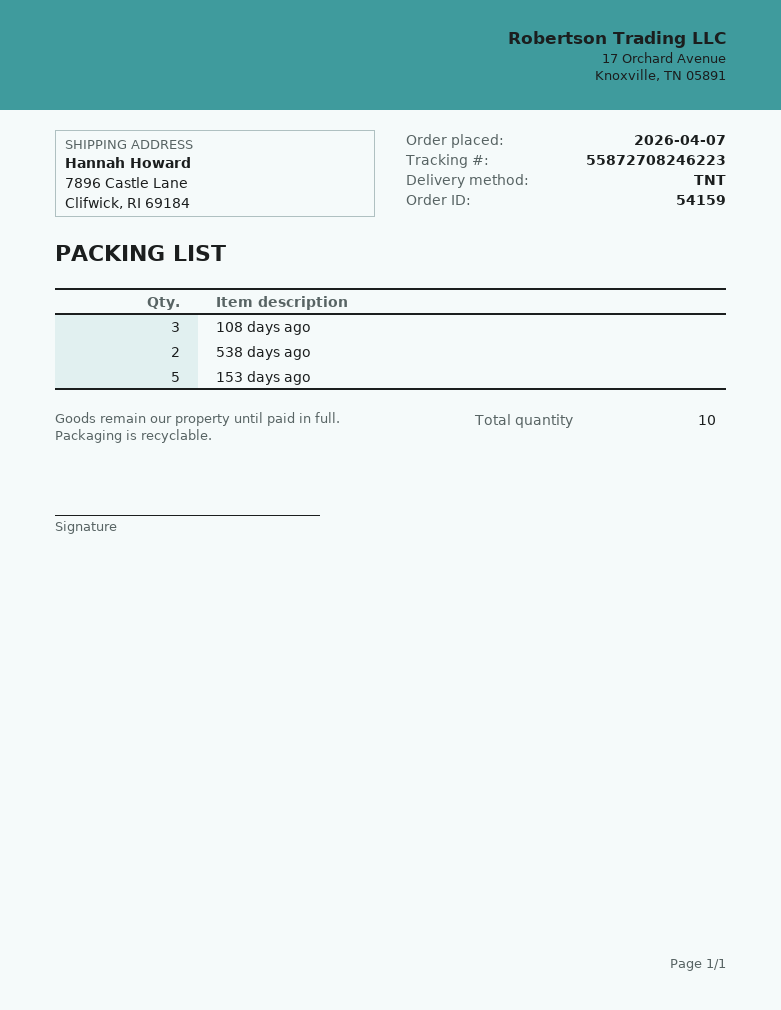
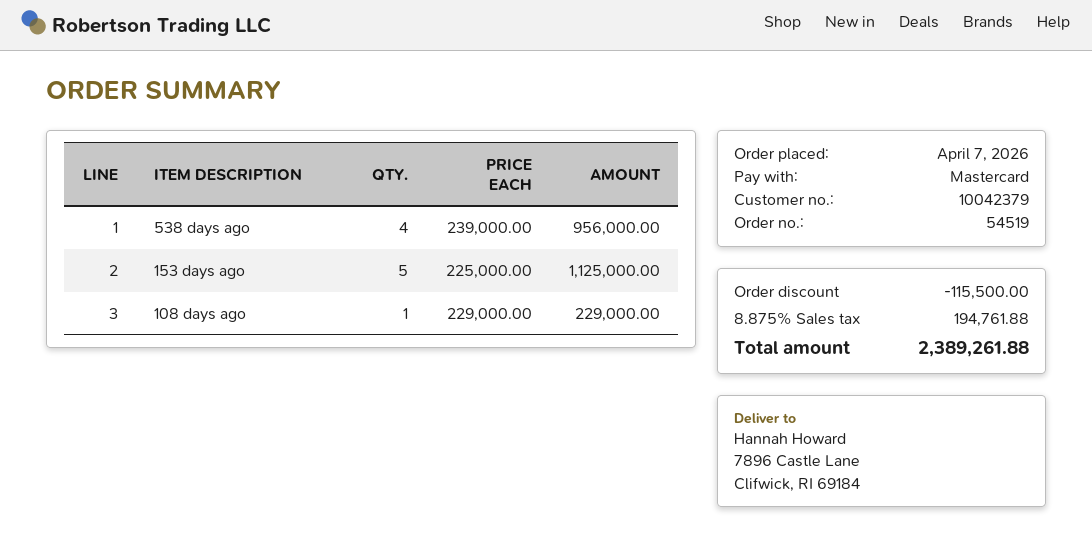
order number: 54159 -> 54519
108 days ago: 3 -> 1
538 days ago: 2 -> 4

